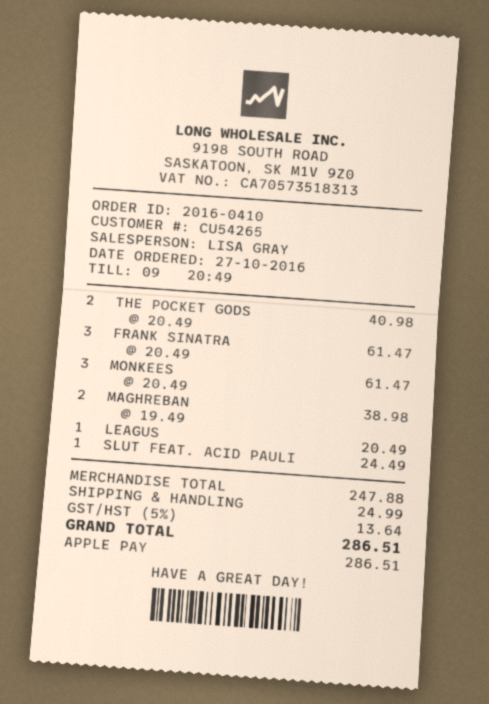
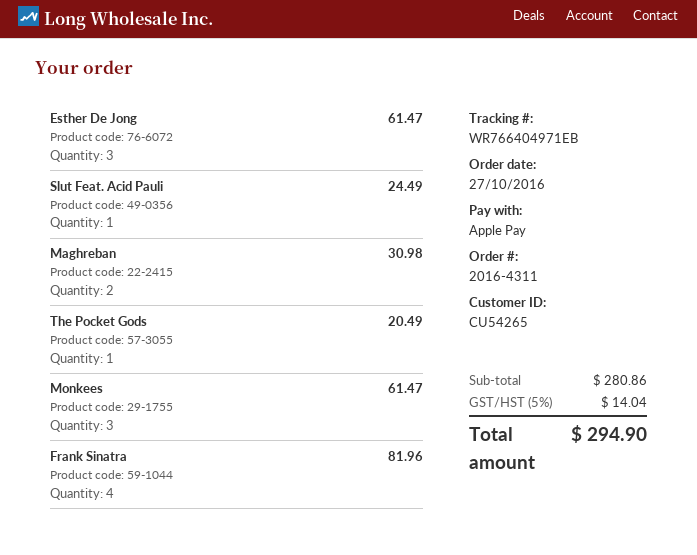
order number: 2016-0410 -> 2016-4311
THE POCKET GODS: 2 for 40.98 -> 1 for 20.49
FRANK SINATRA: 3 for 61.47 -> 4 for 81.96
MAGHREBAN: 2 for 38.98 -> 2 for 30.98
LEAGUS: 1 for 20.49 -> none
Esther De Jong: none -> 3 for 61.47
subtotal: 247.88 -> 280.86
shipping: 24.99 -> none
tax: 5% = 13.64 -> 5% = 14.04
total: 286.51 -> 294.90

